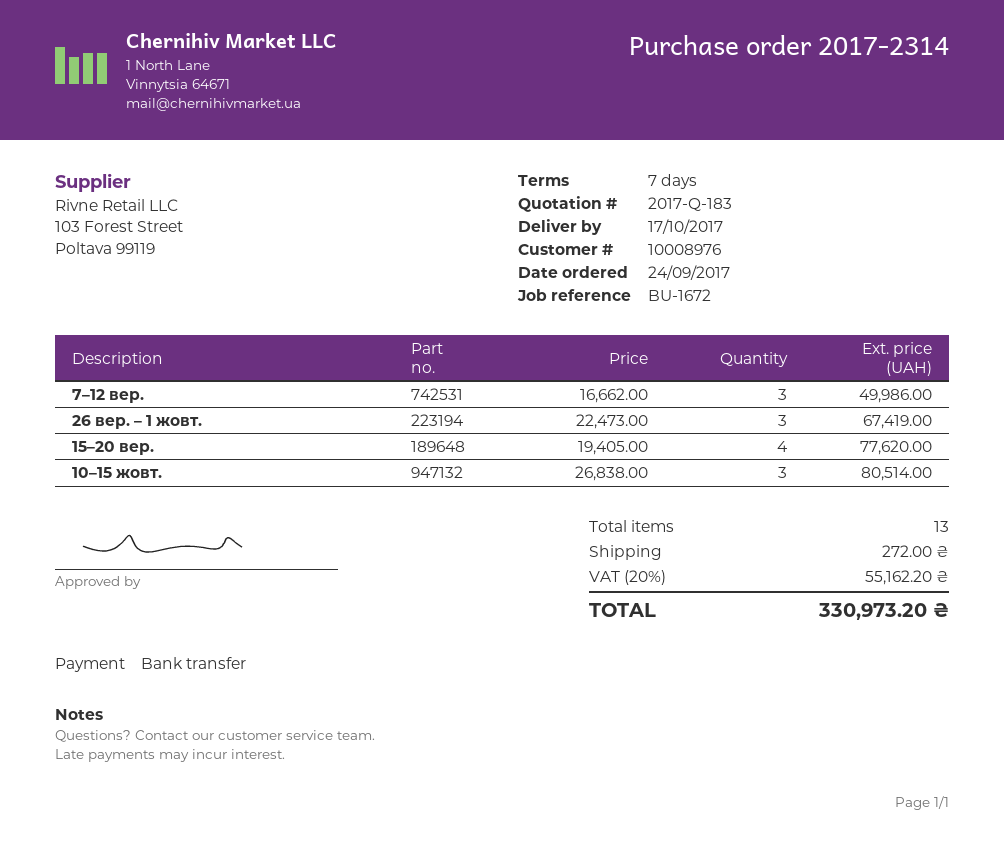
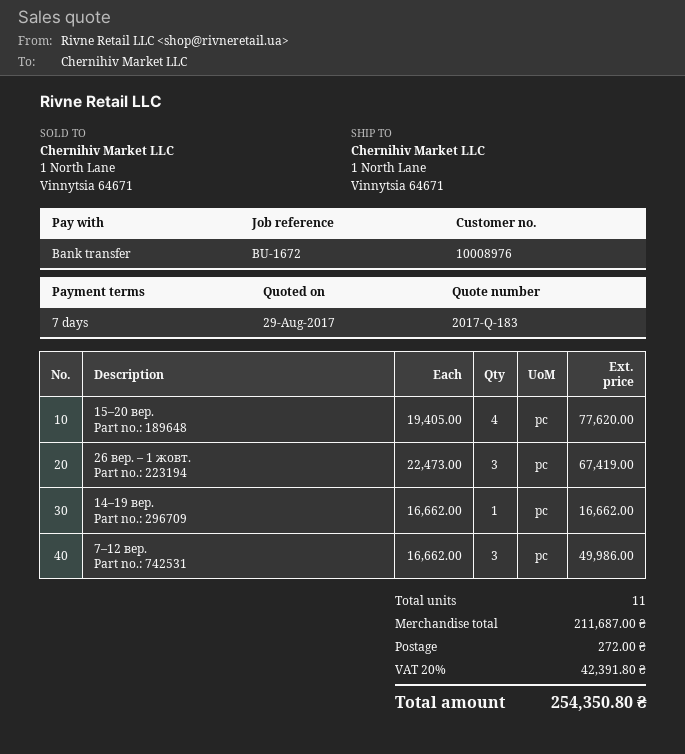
10–15 жовт.: 3 x 26838.00 = 80514.00 -> none
14–19 вер.: none -> 1 x 16662.00 = 16662.00
total quantity: 13 -> 11
tax: 20% = 55162.20 -> 20% = 42391.80
total: 330973.20 -> 254350.80

